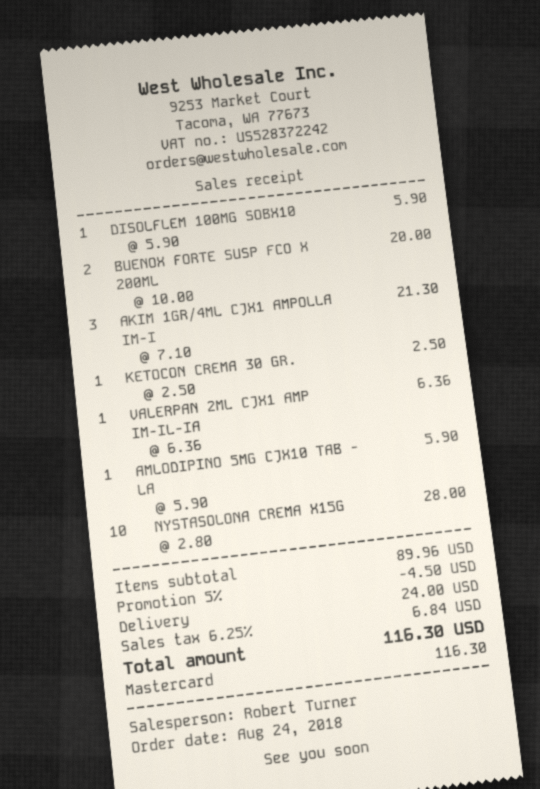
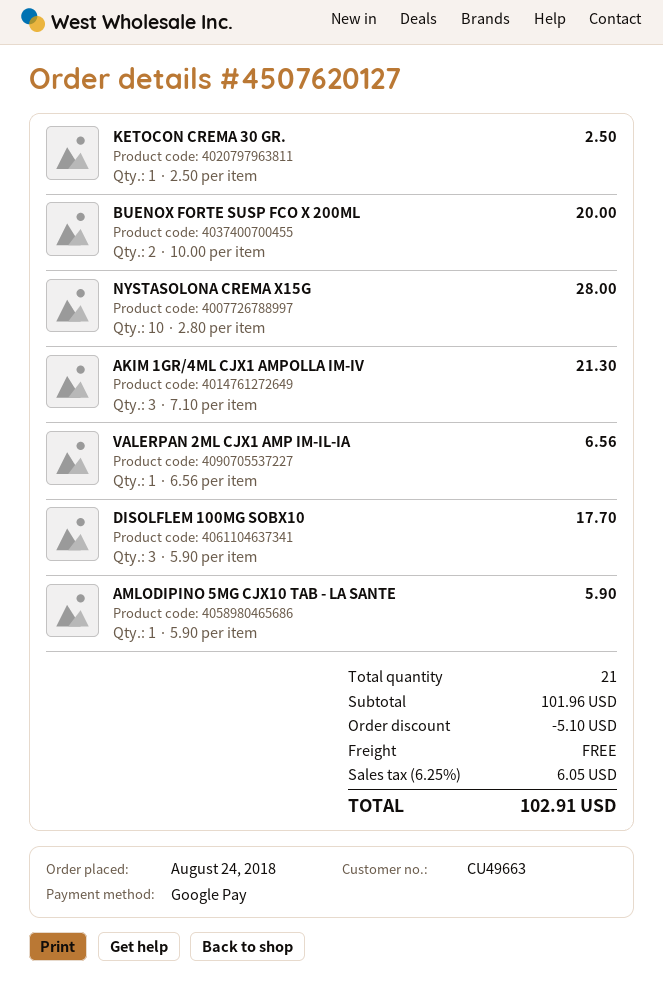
payment method: Mastercard -> Google Pay
DISOLFLEM 100MG SOBX10: 1 x 5.90 = 5.90 -> 3 x 5.90 = 17.70
VALERPAN 2ML CJX1 AMP IM-IL-IA: 1 x 6.36 = 6.36 -> 1 x 6.56 = 6.56
subtotal: 89.96 -> 101.96
discount: 4.50 -> 5.10
shipping: 24.00 -> 0.00
tax: 6.25% = 6.84 -> 6.25% = 6.05
total: 116.30 -> 102.91

